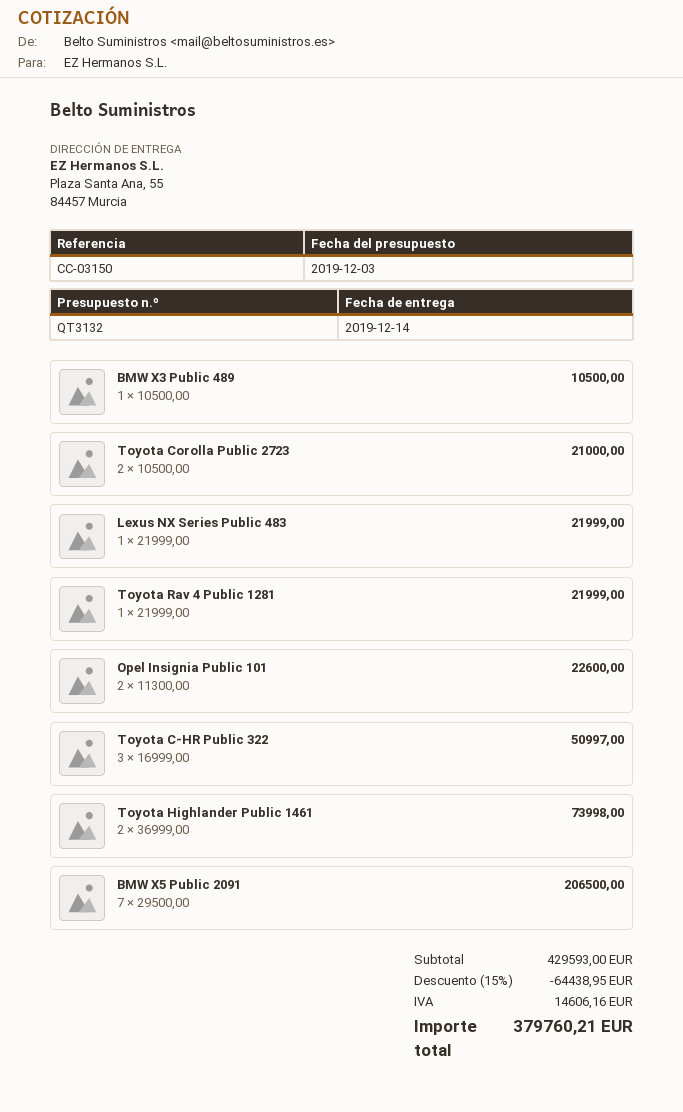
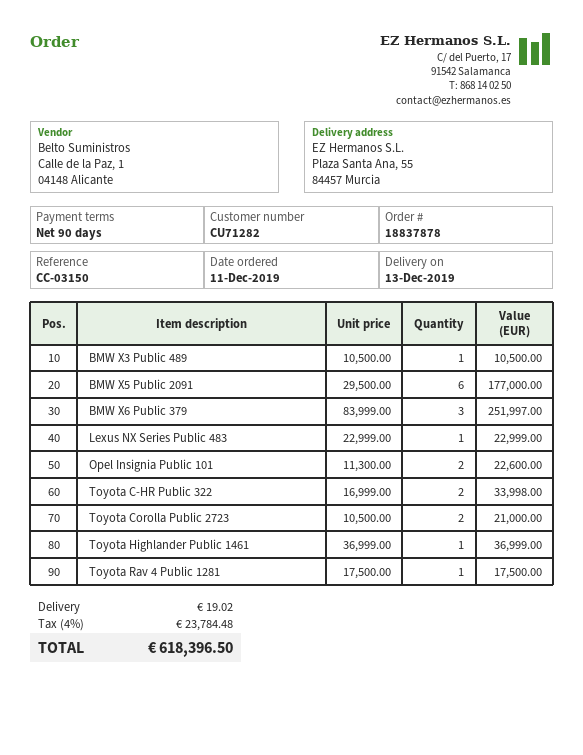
delivery date: 2019-12-14 -> 2019-12-13
Lexus NX Series Public 483: 1 x 21999.00 = 21999.00 -> 1 x 22999.00 = 22999.00
Toyota Rav 4 Public 1281: 1 x 21999.00 = 21999.00 -> 1 x 17500.00 = 17500.00
Toyota C-HR Public 322: 3 x 16999.00 = 50997.00 -> 2 x 16999.00 = 33998.00
Toyota Highlander Public 1461: 2 x 36999.00 = 73998.00 -> 1 x 36999.00 = 36999.00
BMW X5 Public 2091: 7 x 29500.00 = 206500.00 -> 6 x 29500.00 = 177000.00
BMW X6 Public 379: none -> 3 x 83999.00 = 251997.00
discount: 15% = 64438.95 -> none
shipping: none -> 19.02
tax: 14606.16 -> 23784.48
total: 379760.21 -> 618396.50

